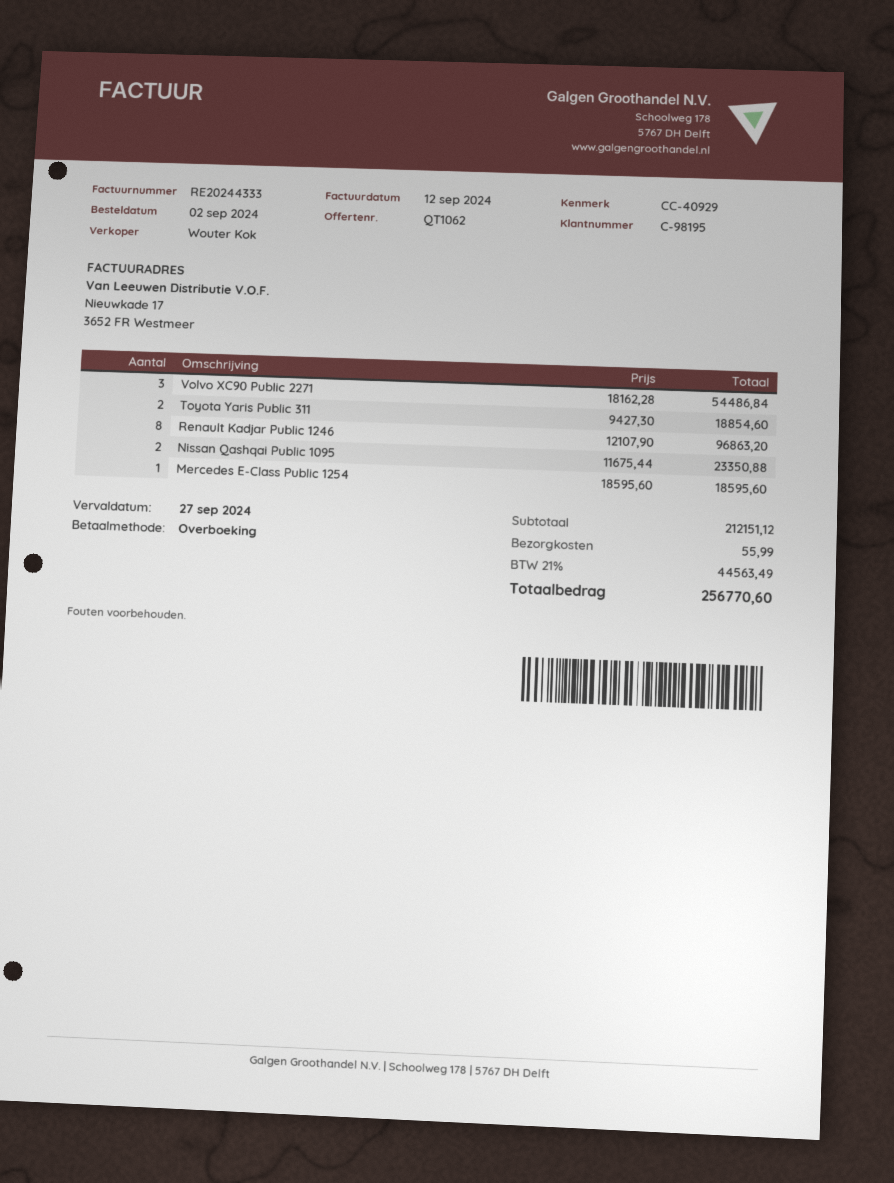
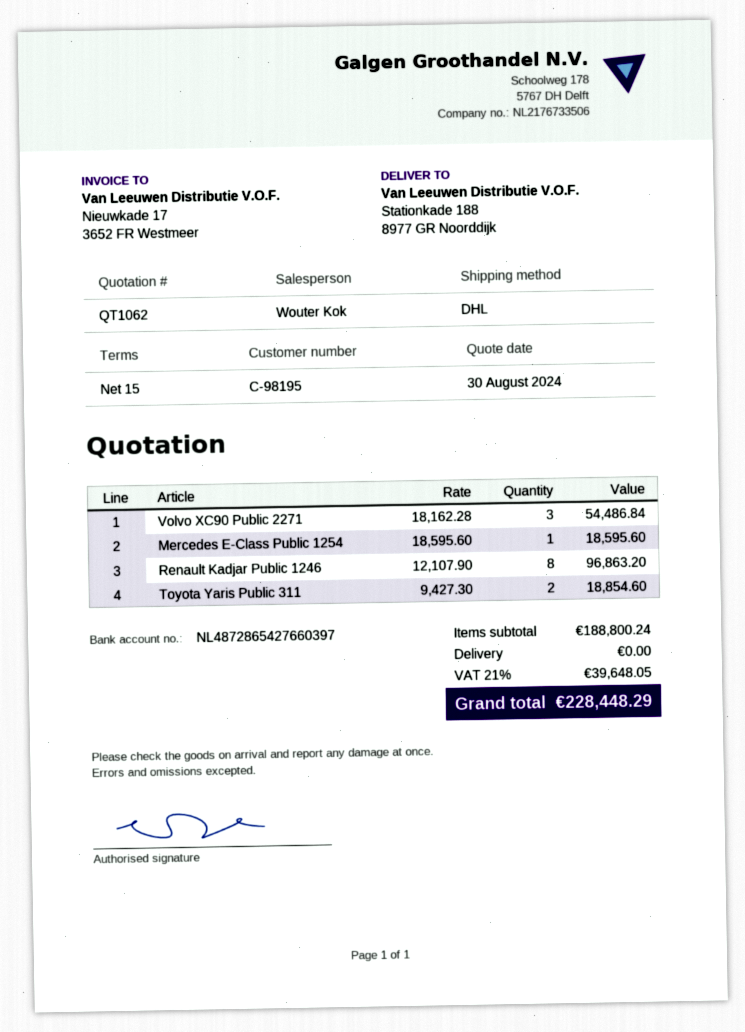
Nissan Qashqai Public 1095: 2 x 11675.44 = 23350.88 -> none
subtotal: 212151.12 -> 188800.24
shipping: 55.99 -> 0.00
tax: 21% = 44563.49 -> 21% = 39648.05
total: 256770.60 -> 228448.29

